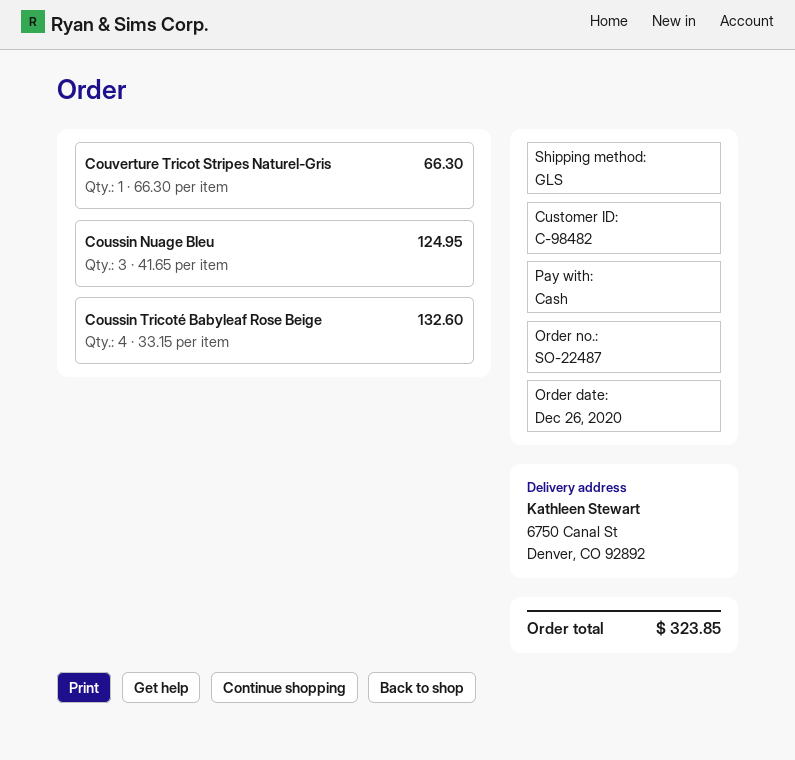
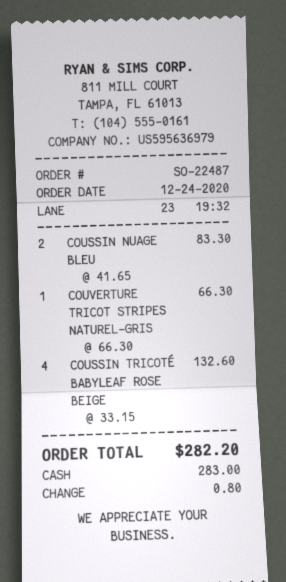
order date: 2020-12-26 -> 2020-12-24
Coussin Nuage Bleu: 3 x 41.65 = 124.95 -> 2 x 41.65 = 83.30
total: 323.85 -> 282.20

